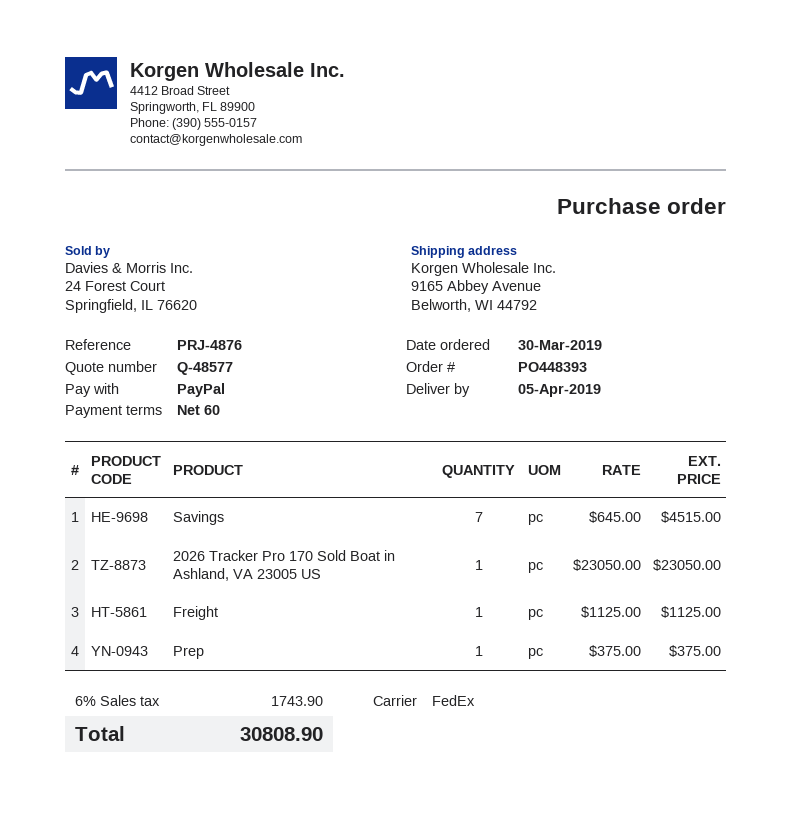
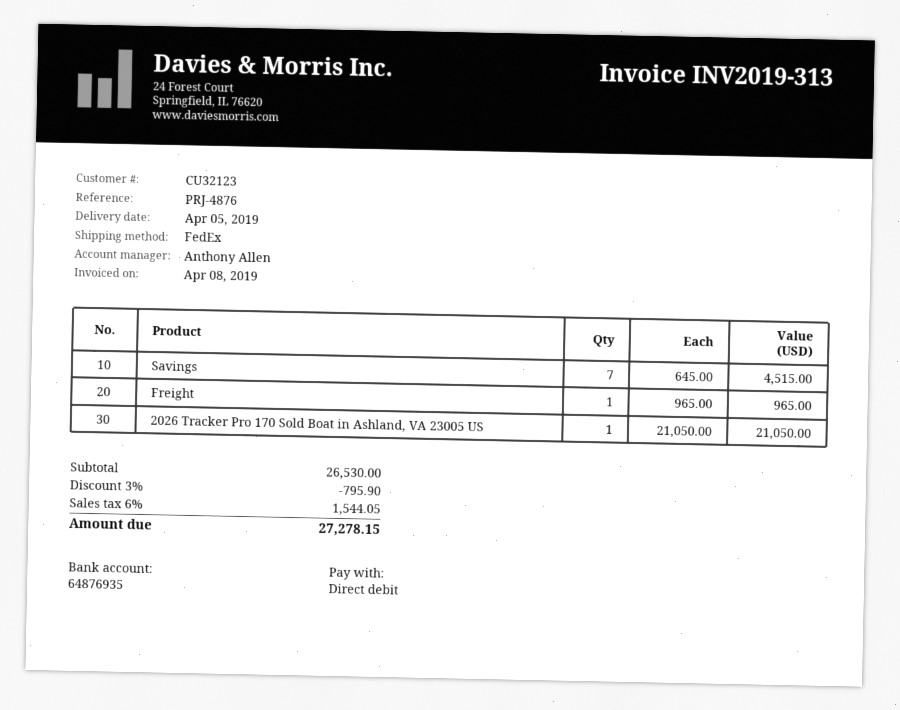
payment method: PayPal -> direct debit
2026 Tracker Pro 170 Sold Boat in Ashland, VA 23005 US: 1 x 23050.00 = 23050.00 -> 1 x 21050.00 = 21050.00
Freight: 1 x 1125.00 = 1125.00 -> 1 x 965.00 = 965.00
Prep: 1 x 375.00 = 375.00 -> none
discount: none -> 3% = 795.90
tax: 6% = 1743.90 -> 6% = 1544.05
total: 30808.90 -> 27278.15

